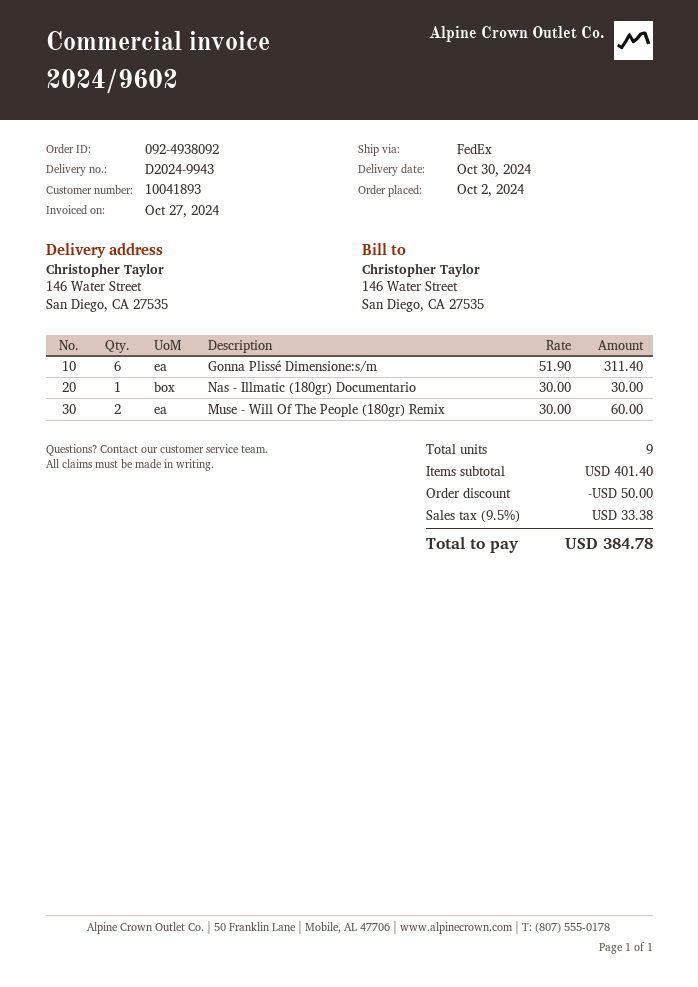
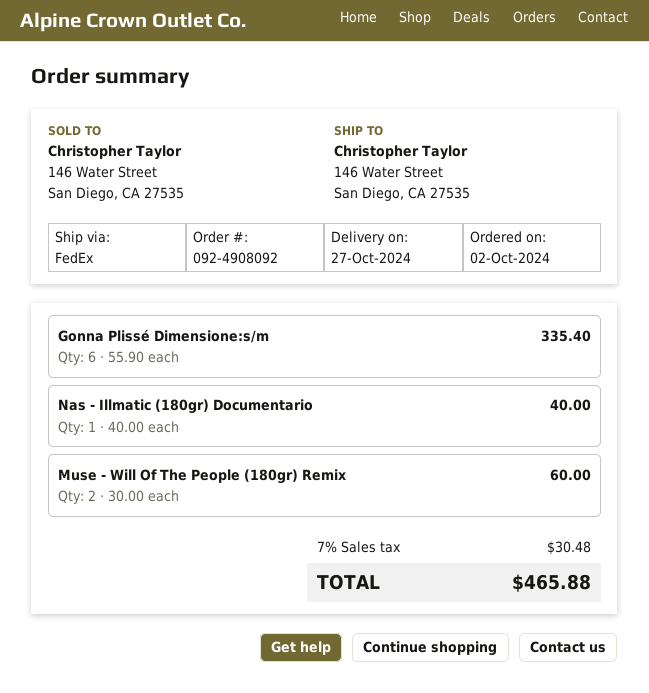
order number: 092-4938092 -> 092-4908092
delivery date: 2024-10-30 -> 2024-10-27
Gonna Plissé Dimensione:s/m: 6 x 51.90 = 311.40 -> 6 x 55.90 = 335.40
Nas - Illmatic (180gr) Documentario: 1 x 30.00 = 30.00 -> 1 x 40.00 = 40.00
discount: 50.00 -> none
tax: 9.5% = 33.38 -> 7% = 30.48
total: 384.78 -> 465.88

